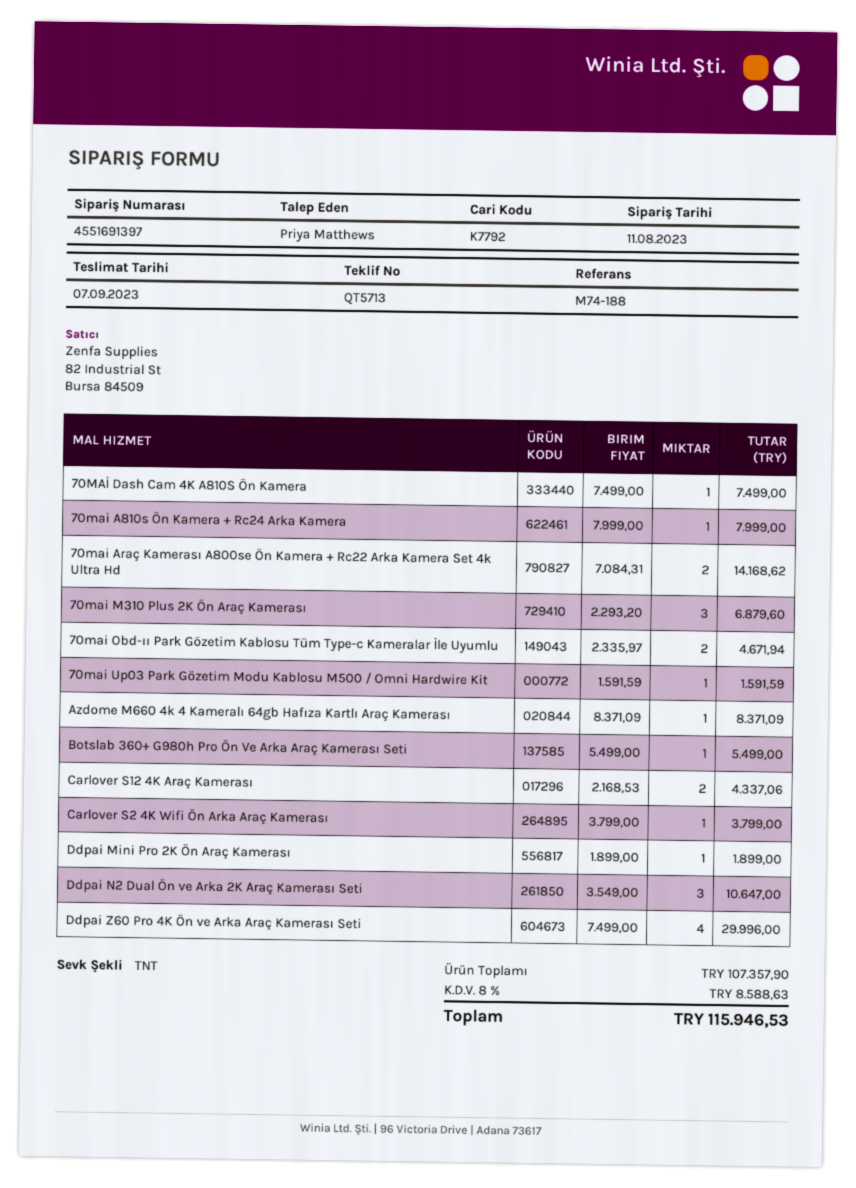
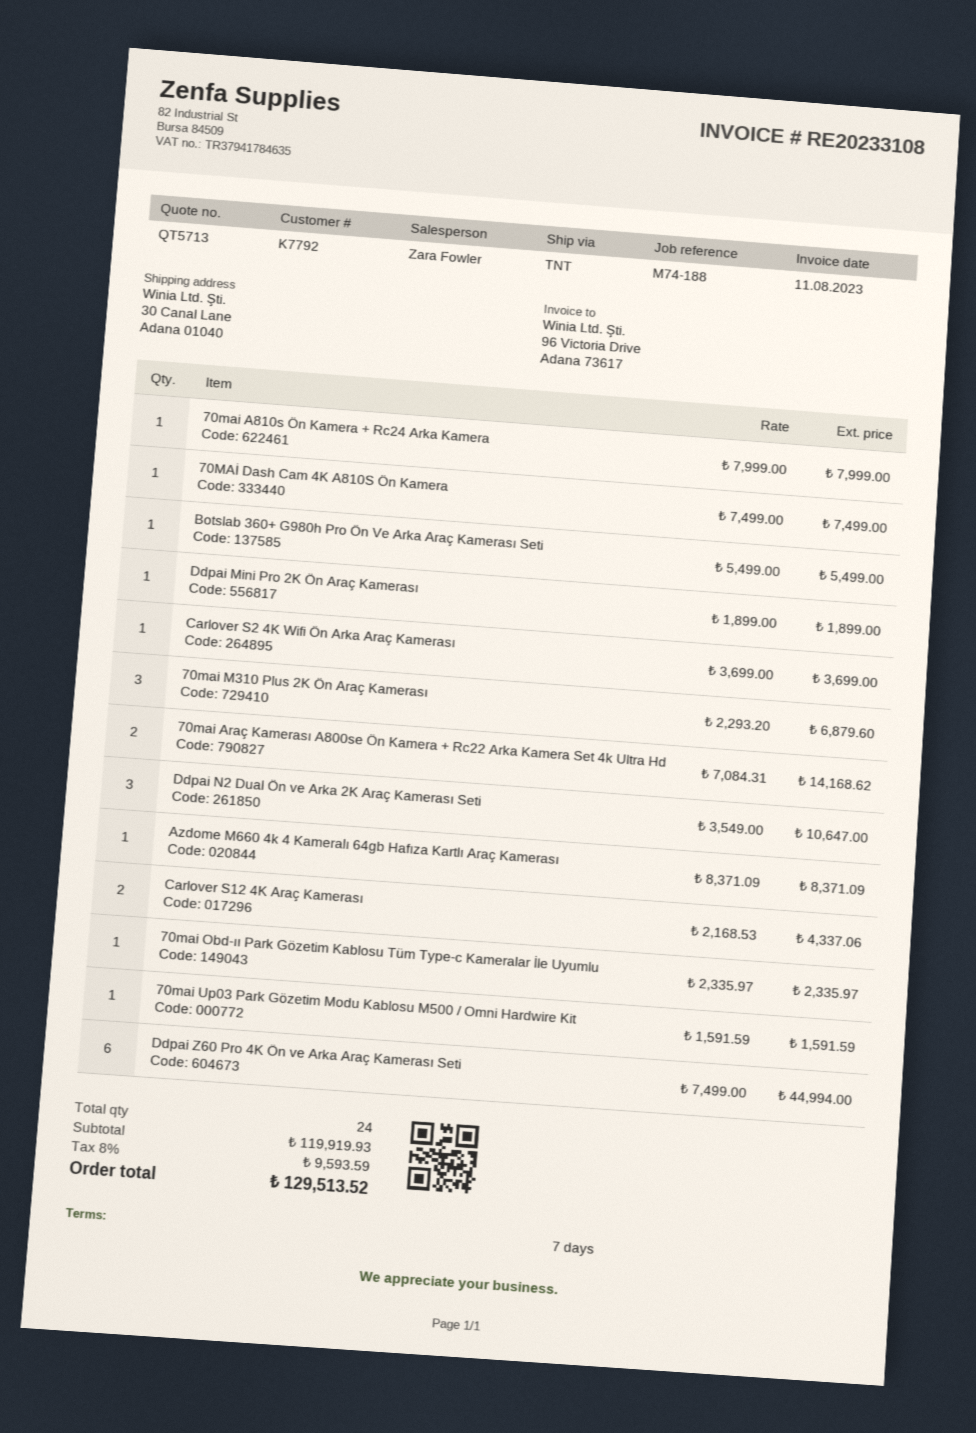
70mai Obd-ıı Park Gözetim Kablosu Tüm Type-c Kameralar İle Uyumlu: 2 x 2335.97 = 4671.94 -> 1 x 2335.97 = 2335.97
Carlover S2 4K Wifi Ön Arka Araç Kamerası: 1 x 3799.00 = 3799.00 -> 1 x 3699.00 = 3699.00
Ddpai Z60 Pro 4K Ön ve Arka Araç Kamerası Seti: 4 x 7499.00 = 29996.00 -> 6 x 7499.00 = 44994.00
subtotal: 107357.90 -> 119919.93
tax: 8% = 8588.63 -> 8% = 9593.59
total: 115946.53 -> 129513.52

